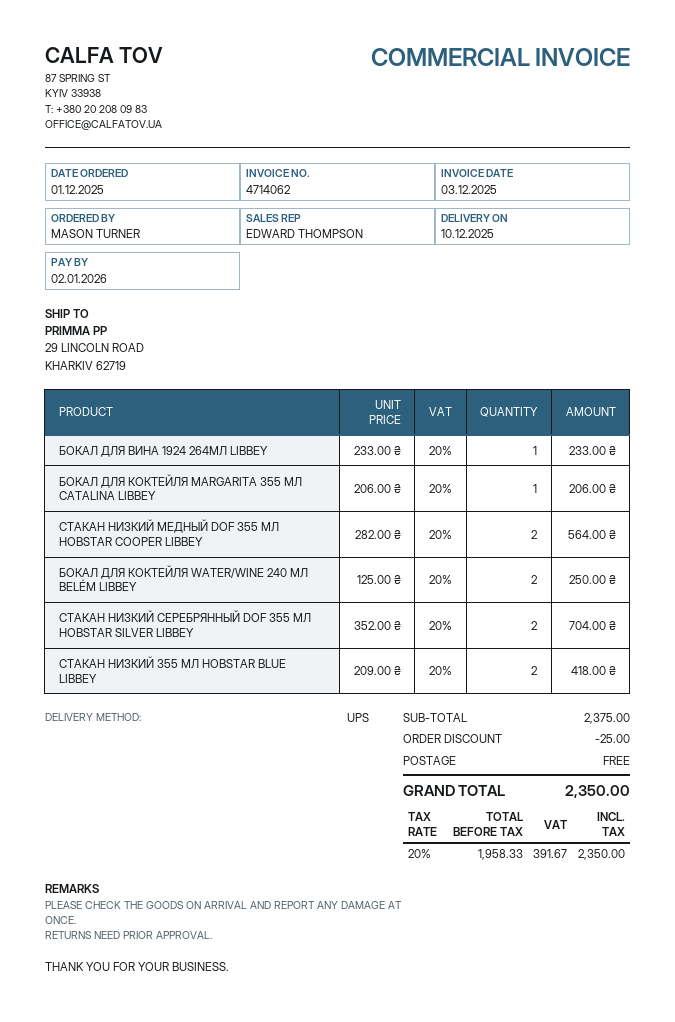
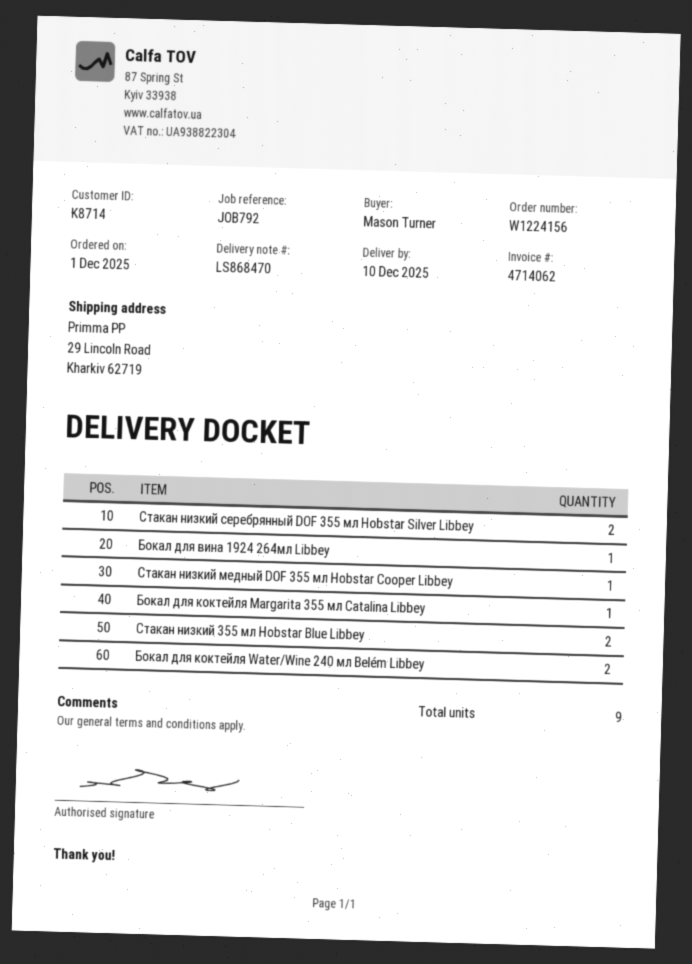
СТАКАН НИЗКИЙ МЕДНЫЙ DOF 355 МЛ HOBSTAR COOPER LIBBEY: 2 -> 1

